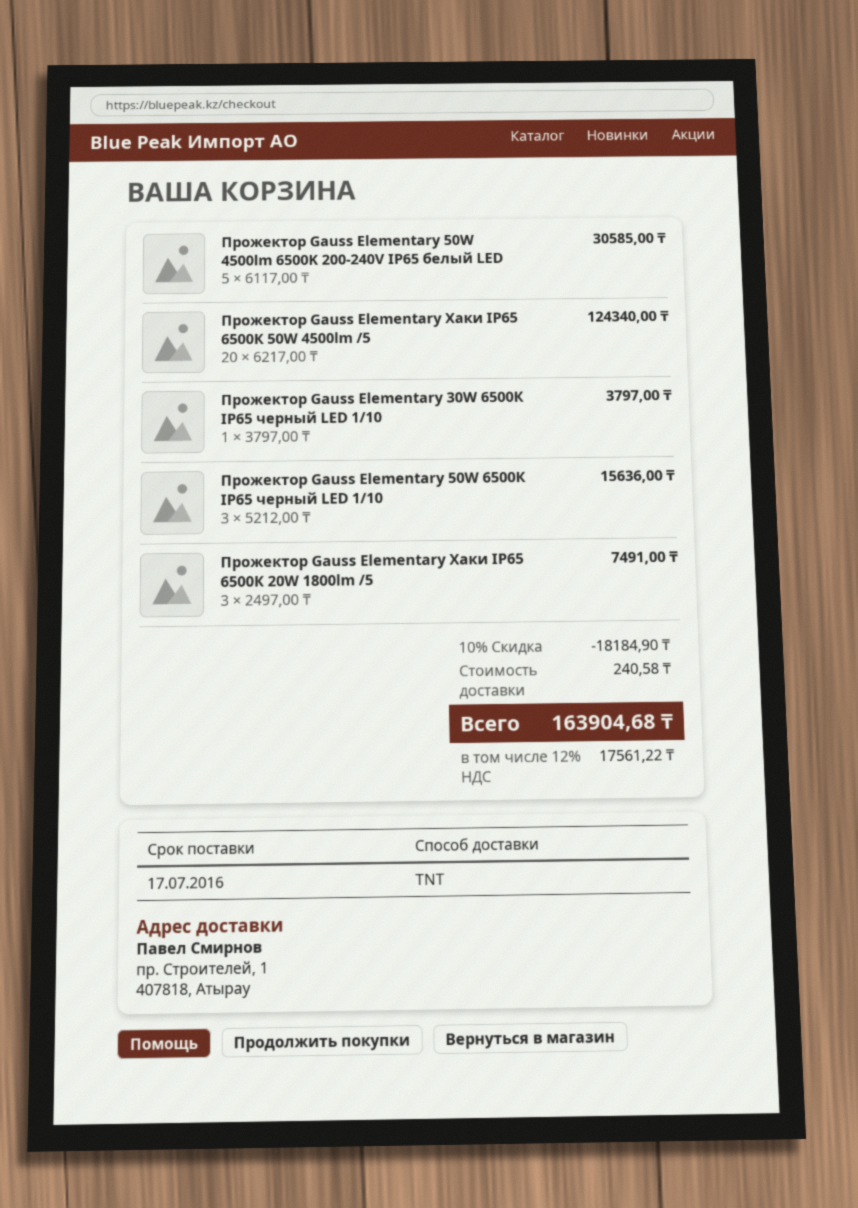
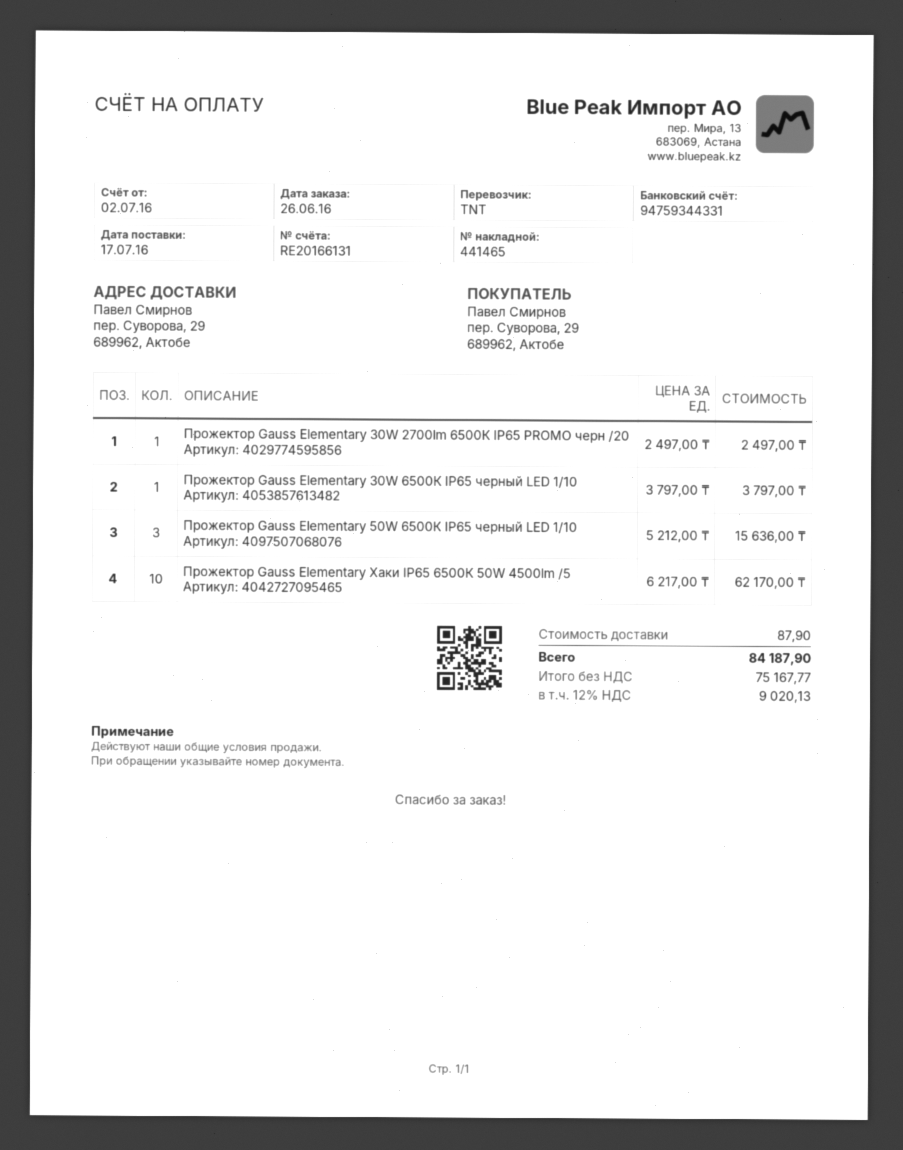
ship to: пр. Строителей, 1, 407818, Атырау -> пер. Суворова, 29, 689962, Актобе
Прожектор Gauss Elementary 50W 4500lm 6500K 200-240V IP65 белый LED: 5 x 6117.00 = 30585.00 -> none
Прожектор Gauss Elementary Хаки IP65 6500К 50W 4500lm /5: 20 x 6217.00 = 124340.00 -> 10 x 6217.00 = 62170.00
Прожектор Gauss Elementary Хаки IP65 6500К 20W 1800lm /5: 3 x 2497.00 = 7491.00 -> none
Прожектор Gauss Elementary 30W 2700lm 6500К IP65 PROMO черн /20: none -> 1 x 2497.00 = 2497.00
discount: 10% = 18184.90 -> none
shipping: 240.58 -> 87.90
tax: 12% = 17561.22 -> 12% = 9020.13
total: 163904.68 -> 84187.90

